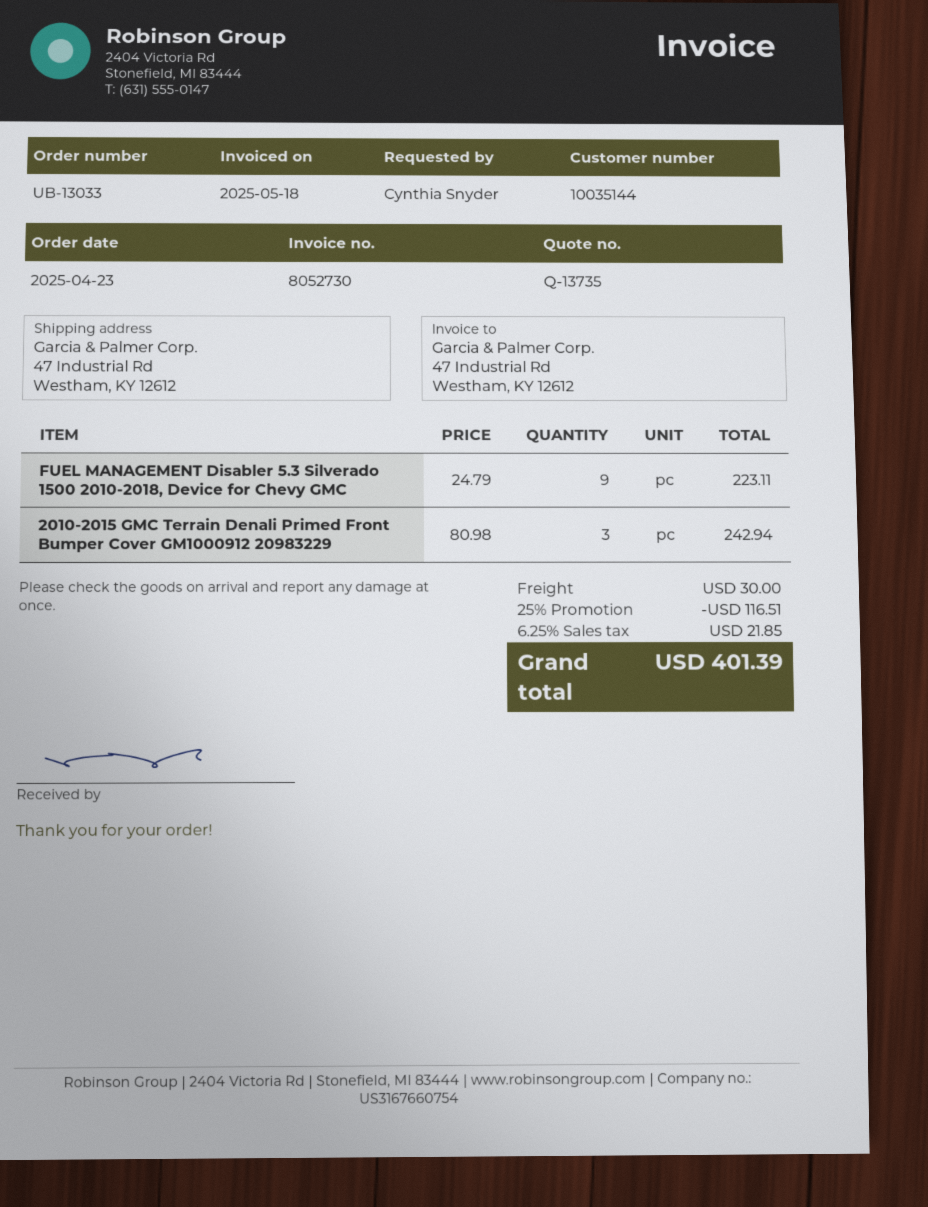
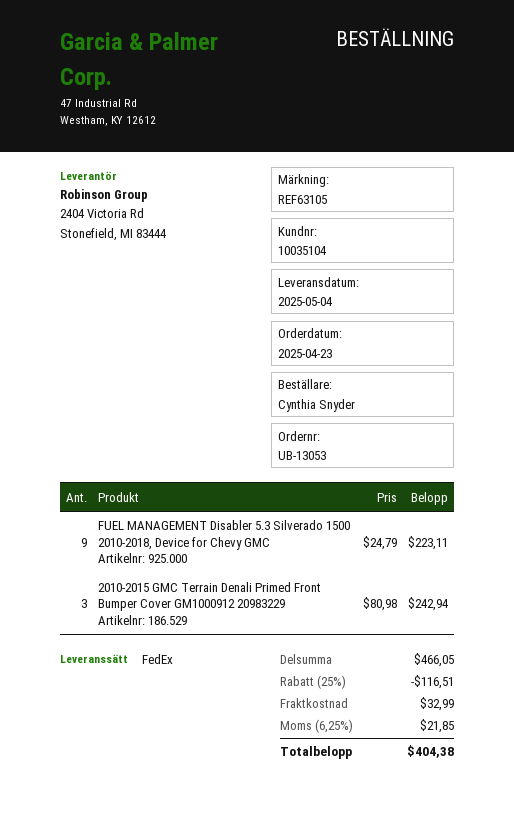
order number: UB-13033 -> UB-13053
customer number: 10035144 -> 10035104
shipping: 30.00 -> 32.99
total: 401.39 -> 404.38

